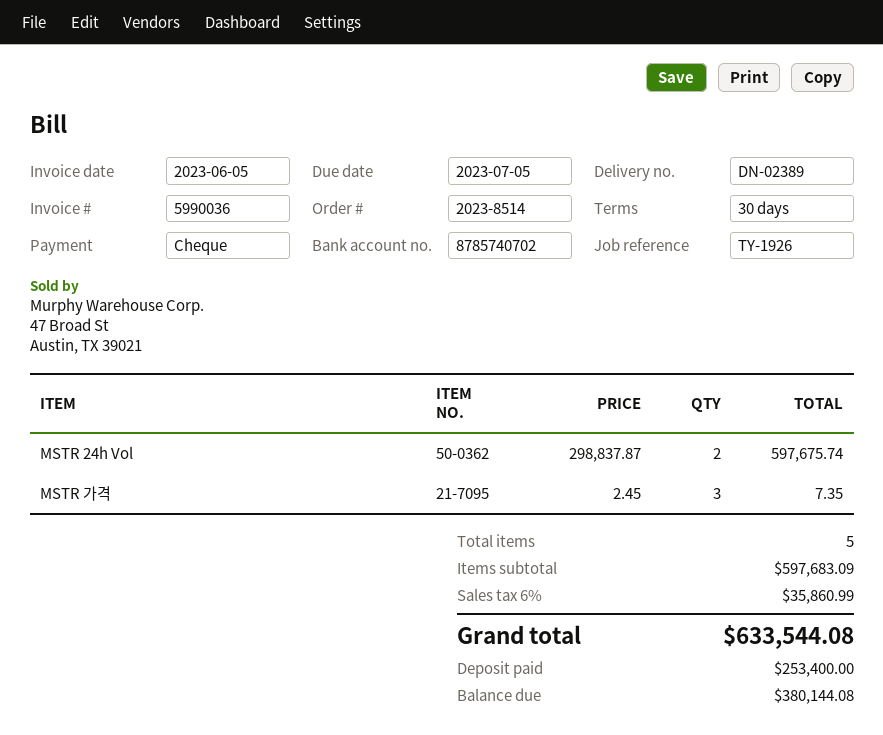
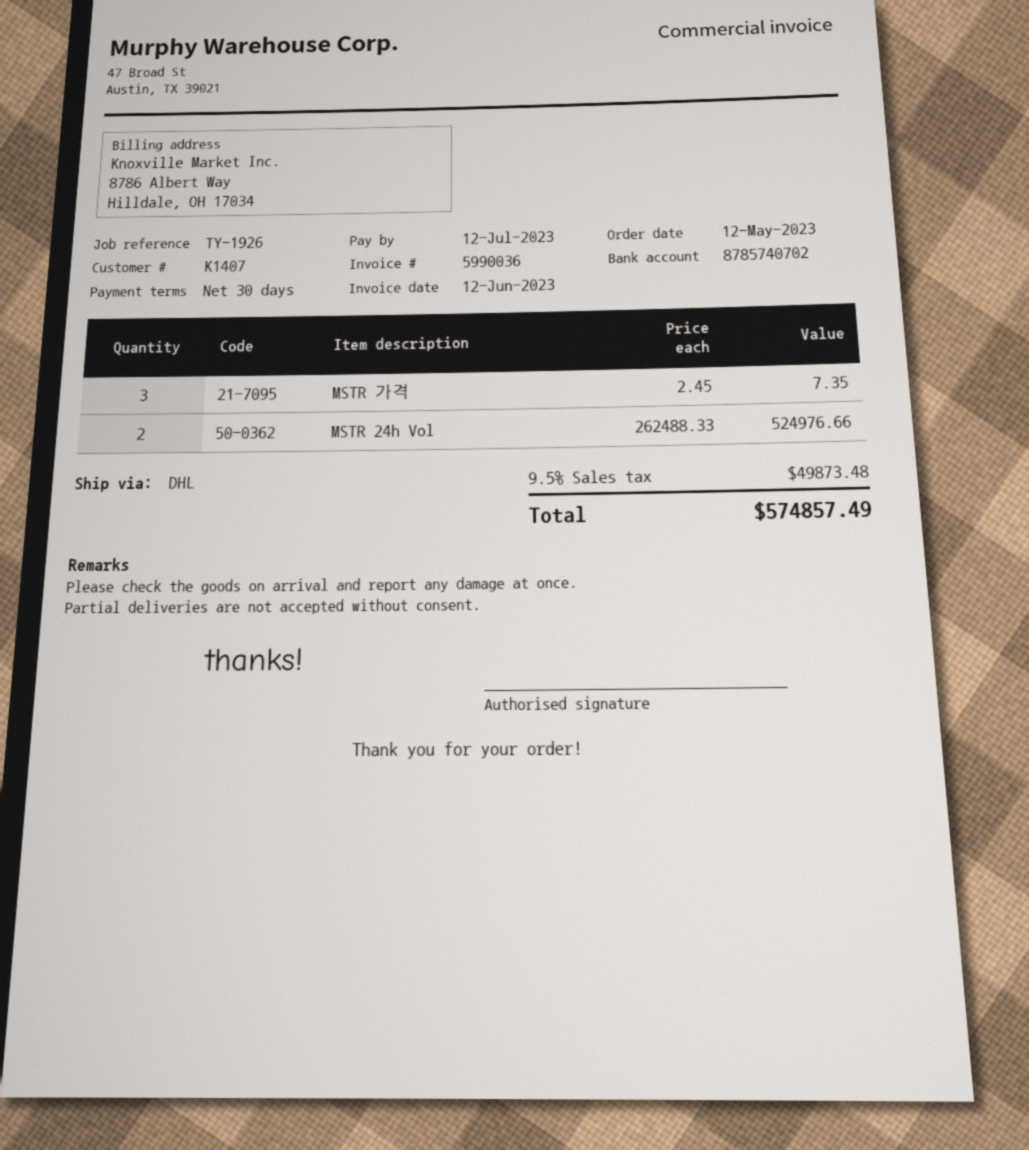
invoice date: 2023-06-05 -> 2023-06-12
due date: 2023-07-05 -> 2023-07-12
MSTR 24h Vol: 2 x 298837.87 = 597675.74 -> 2 x 262488.33 = 524976.66
tax: 6% = 35860.99 -> 9.5% = 49873.48
total: 633544.08 -> 574857.49

